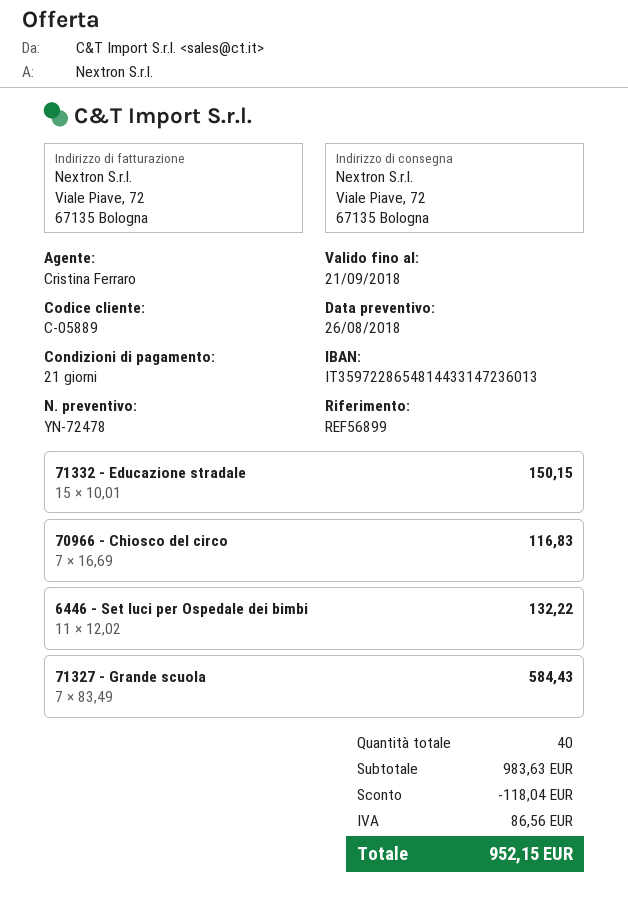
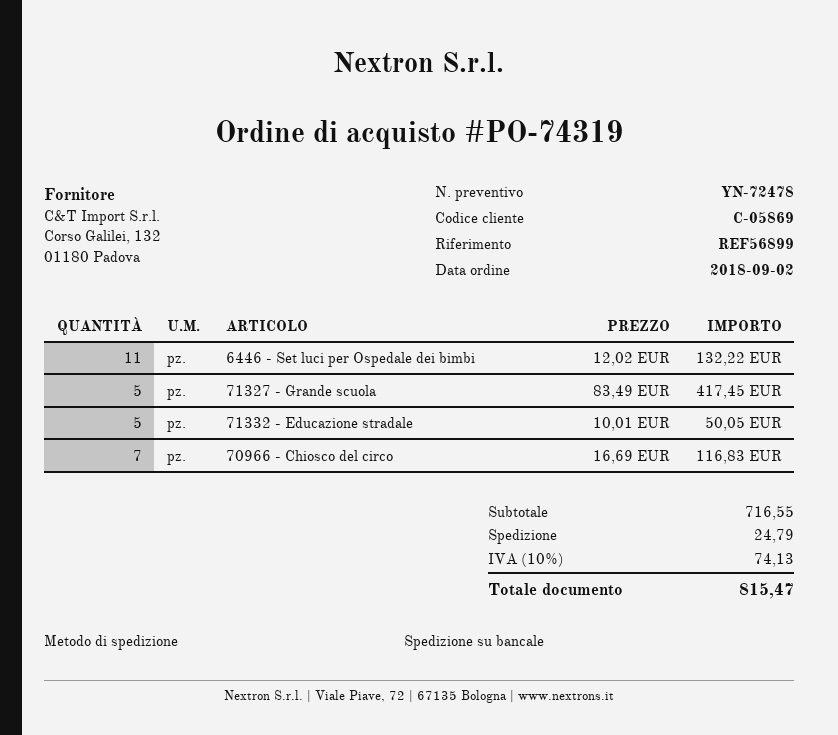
customer number: C-05889 -> C-05869
71332 - Educazione stradale: 15 x 10.01 = 150.15 -> 5 x 10.01 = 50.05
71327 - Grande scuola: 7 x 83.49 = 584.43 -> 5 x 83.49 = 417.45
subtotal: 983.63 -> 716.55
discount: 118.04 -> none
shipping: none -> 24.79
tax: 86.56 -> 74.13
total: 952.15 -> 815.47

